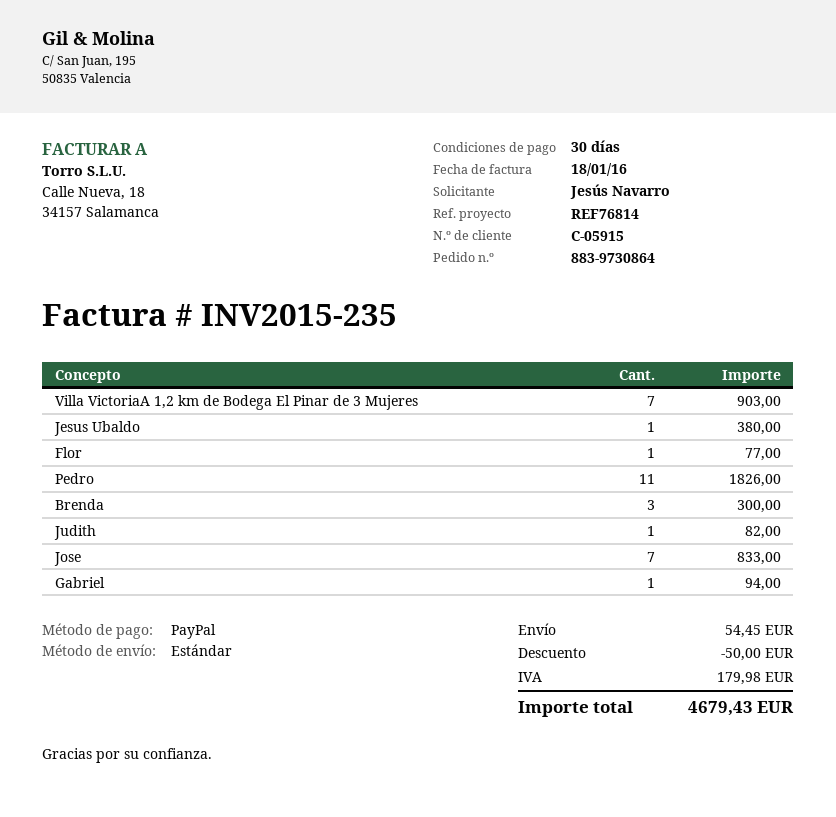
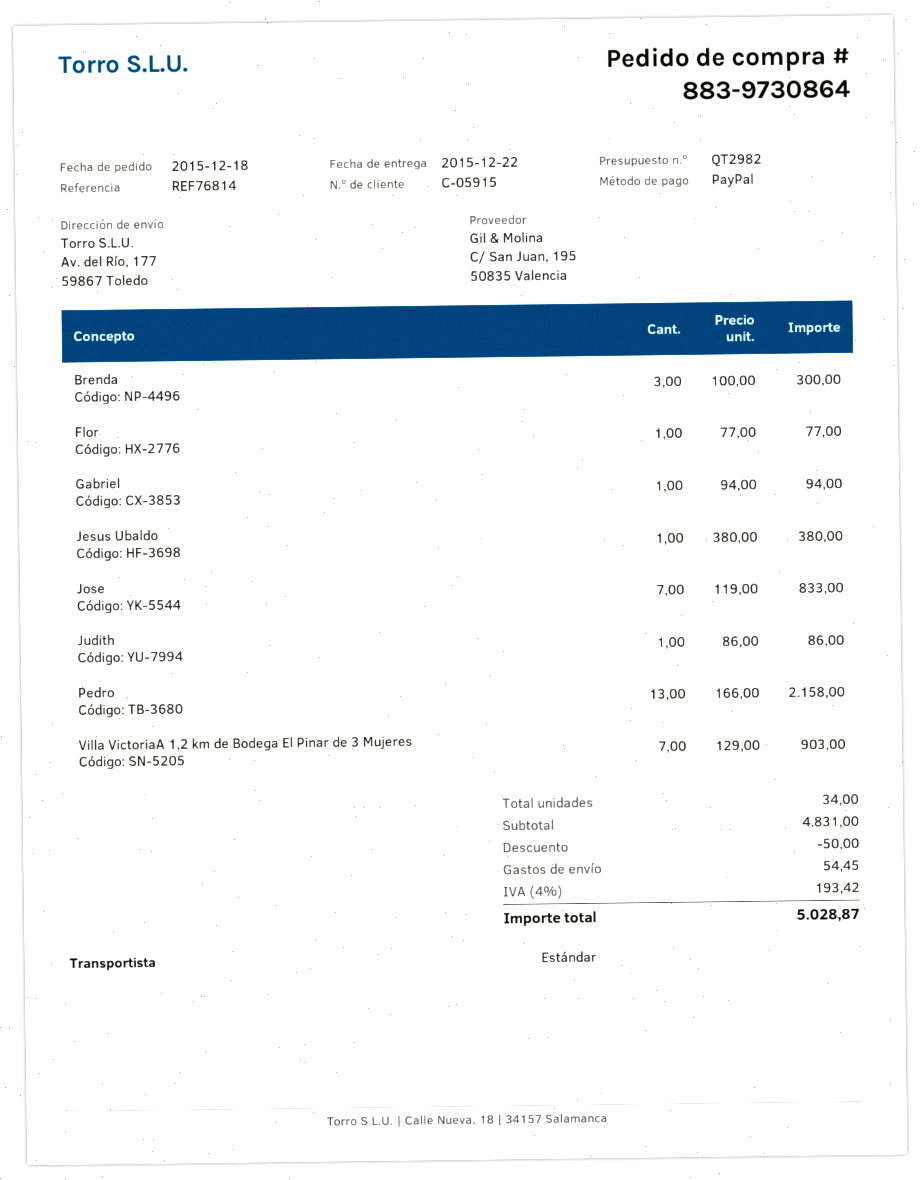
Pedro: 11 for 1826.00 -> 13 for 2158.00
Judith: 1 for 82.00 -> 1 for 86.00
tax: 179.98 -> 193.42
total: 4679.43 -> 5028.87

